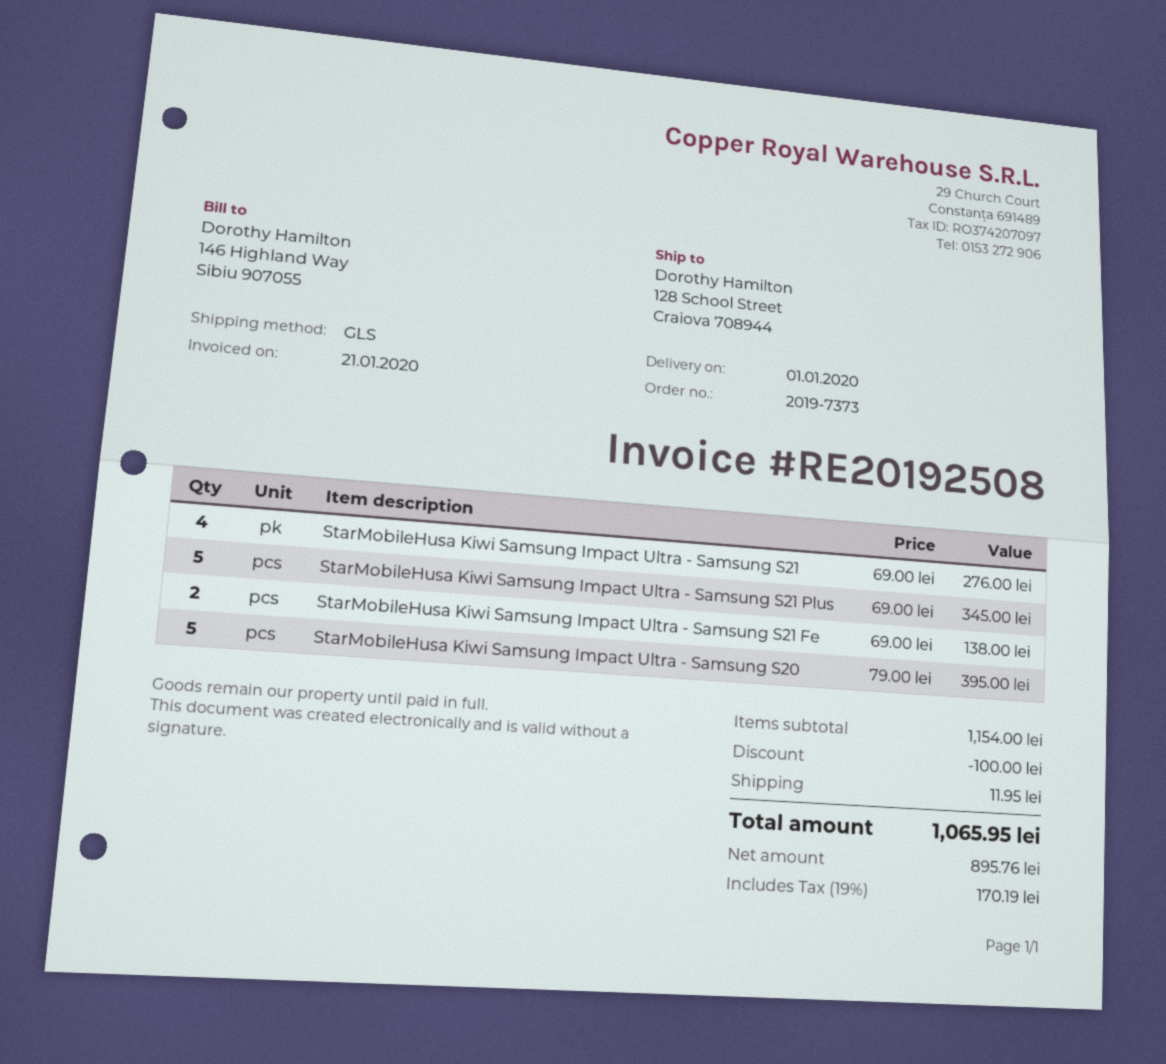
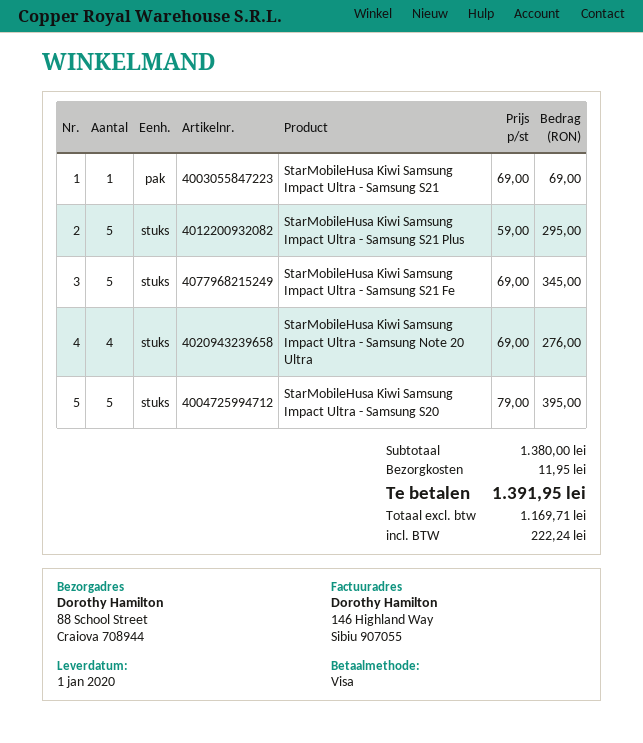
ship to: 128 School Street, Craiova 708944 -> 88 School Street, Craiova 708944
StarMobileHusa Kiwi Samsung Impact Ultra - Samsung S21: 4 x 69.00 = 276.00 -> 1 x 69.00 = 69.00
StarMobileHusa Kiwi Samsung Impact Ultra - Samsung S21 Plus: 5 x 69.00 = 345.00 -> 5 x 59.00 = 295.00
StarMobileHusa Kiwi Samsung Impact Ultra - Samsung S21 Fe: 2 x 69.00 = 138.00 -> 5 x 69.00 = 345.00
StarMobileHusa Kiwi Samsung Impact Ultra - Samsung Note 20 Ultra: none -> 4 x 69.00 = 276.00
subtotal: 1154.00 -> 1380.00
discount: 100.00 -> none
net: 895.76 -> 1169.71
tax: 170.19 -> 222.24
total: 1065.95 -> 1391.95

